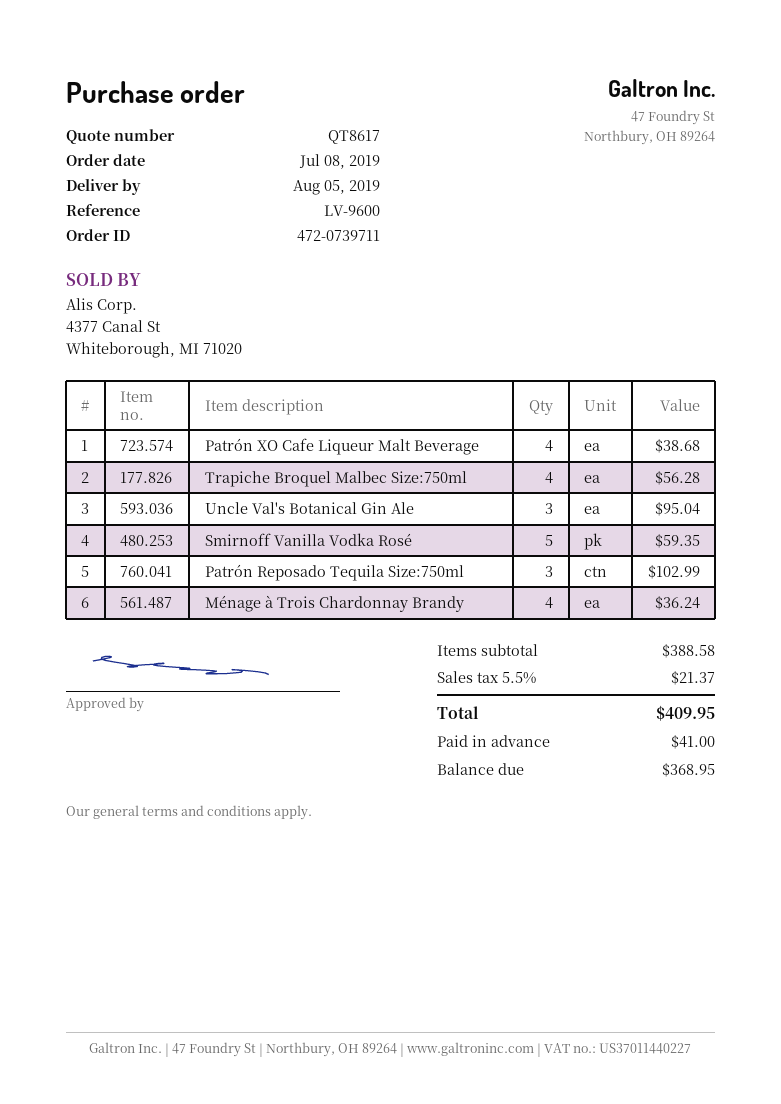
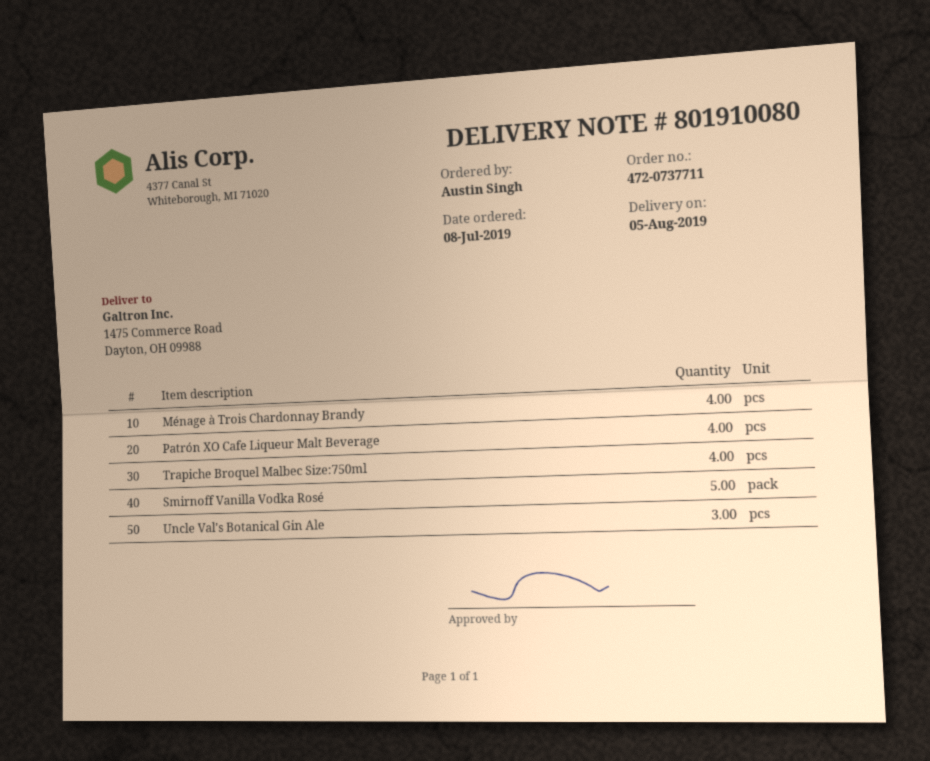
order number: 472-0739711 -> 472-0737711
Patrón Reposado Tequila Size:750ml: 3 -> none

